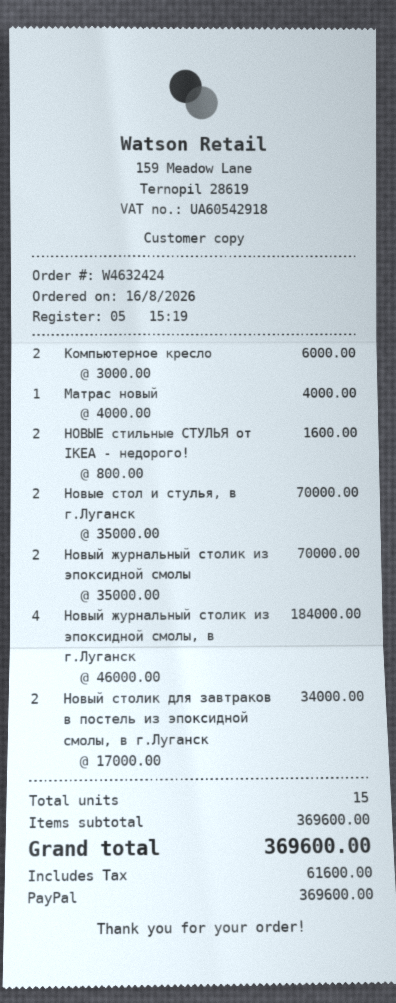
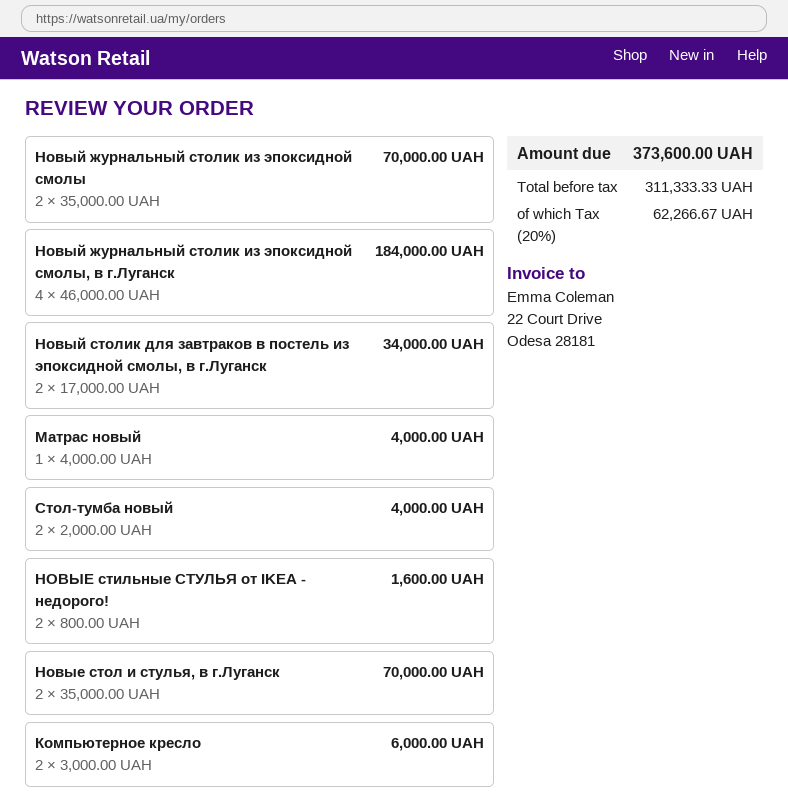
Стол-тумба новый: none -> 2 x 2000.00 = 4000.00
tax: 61600.00 -> 62266.67
total: 369600.00 -> 373600.00

